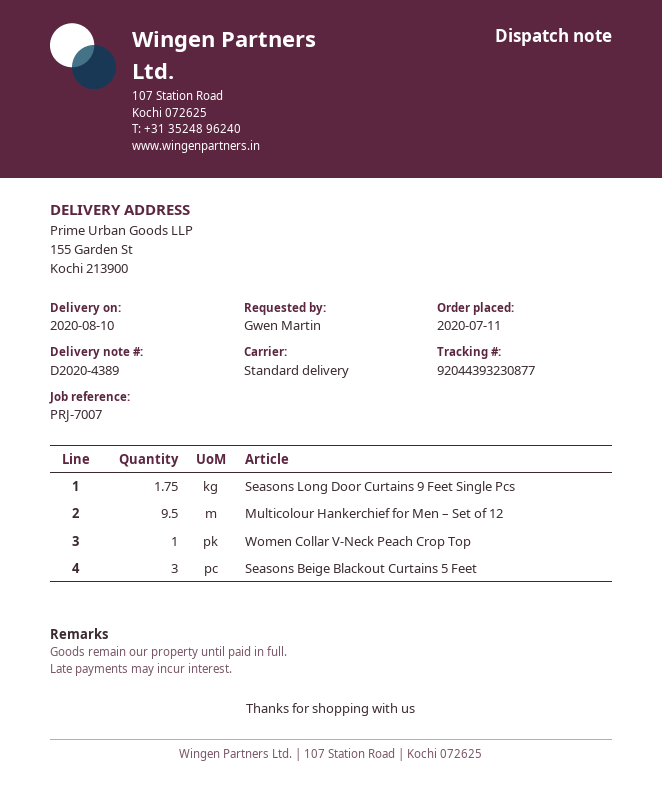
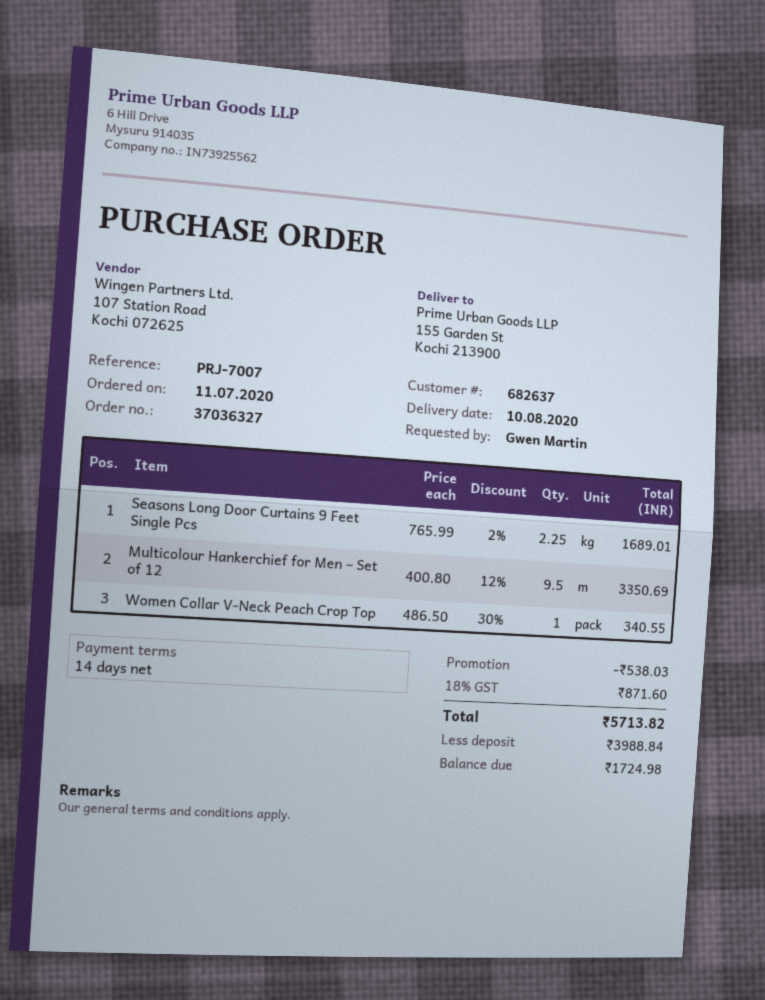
Seasons Long Door Curtains 9 Feet Single Pcs: 1.75 -> 2.25
Seasons Beige Blackout Curtains 5 Feet: 3 -> none

